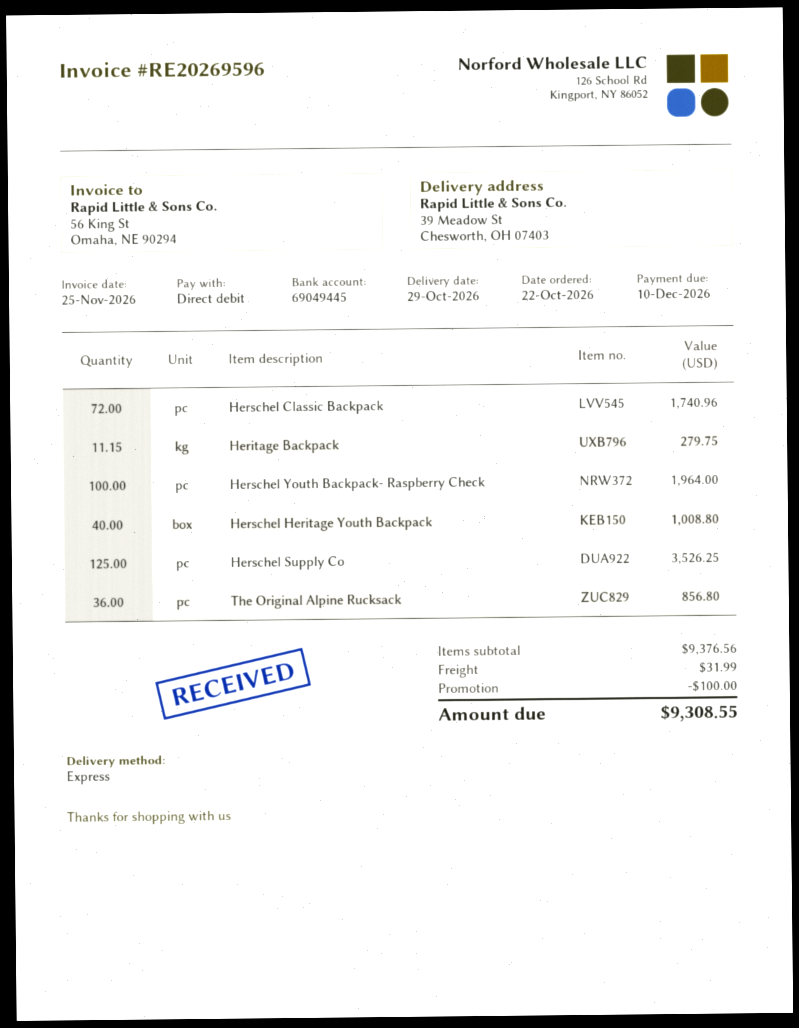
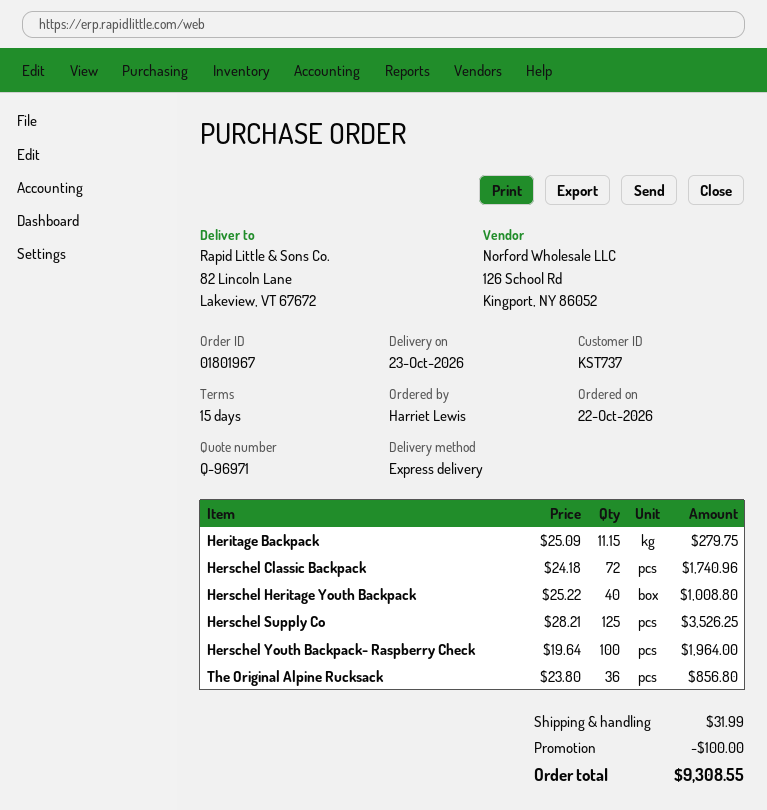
delivery date: 2026-10-29 -> 2026-10-23
ship to: 39 Meadow St, Chesworth, OH 07403 -> 82 Lincoln Lane, Lakeview, VT 67672

